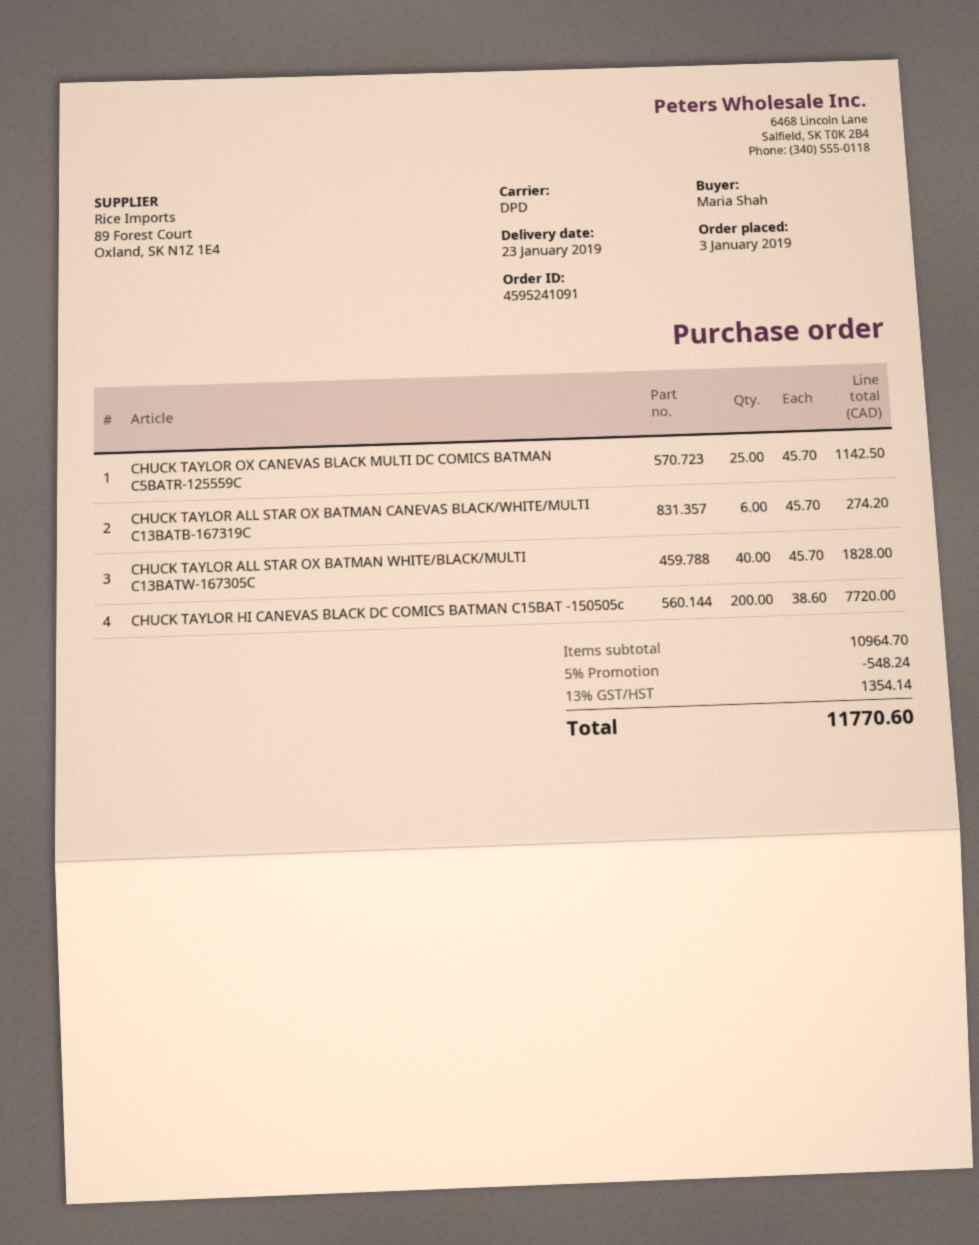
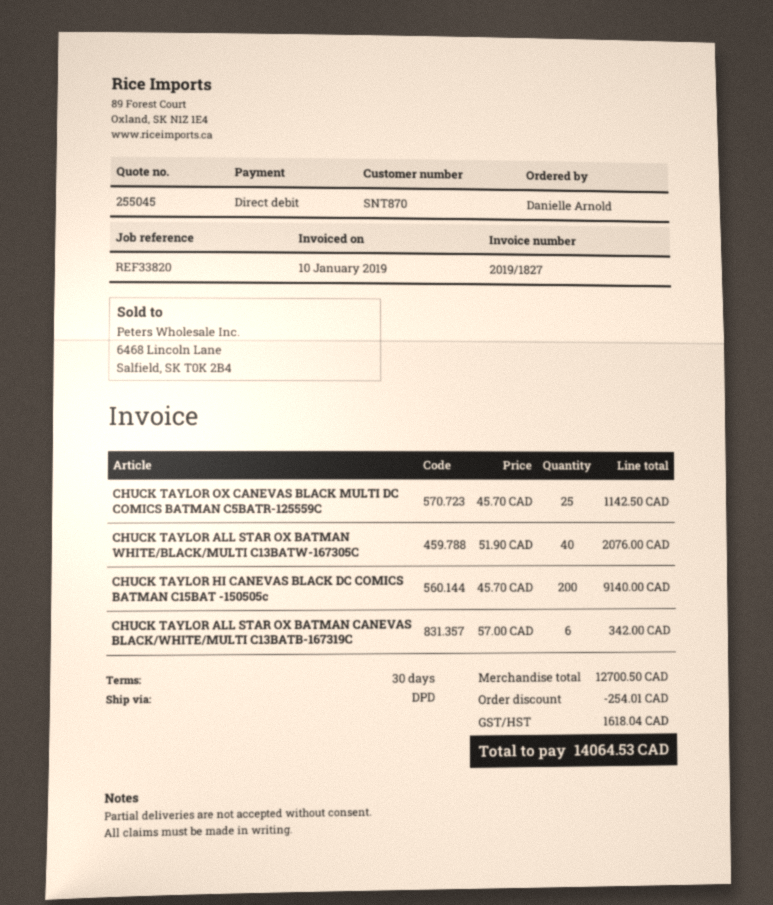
ordered by: Maria Shah -> Danielle Arnold
CHUCK TAYLOR ALL STAR OX BATMAN CANEVAS BLACK/WHITE/MULTI C13BATB-167319C: 6 x 45.70 = 274.20 -> 6 x 57.00 = 342.00
CHUCK TAYLOR ALL STAR OX BATMAN WHITE/BLACK/MULTI C13BATW-167305C: 40 x 45.70 = 1828.00 -> 40 x 51.90 = 2076.00
CHUCK TAYLOR HI CANEVAS BLACK DC COMICS BATMAN C15BAT -150505c: 200 x 38.60 = 7720.00 -> 200 x 45.70 = 9140.00
subtotal: 10964.70 -> 12700.50
discount: 548.24 -> 254.01
tax: 1354.14 -> 1618.04
total: 11770.60 -> 14064.53

